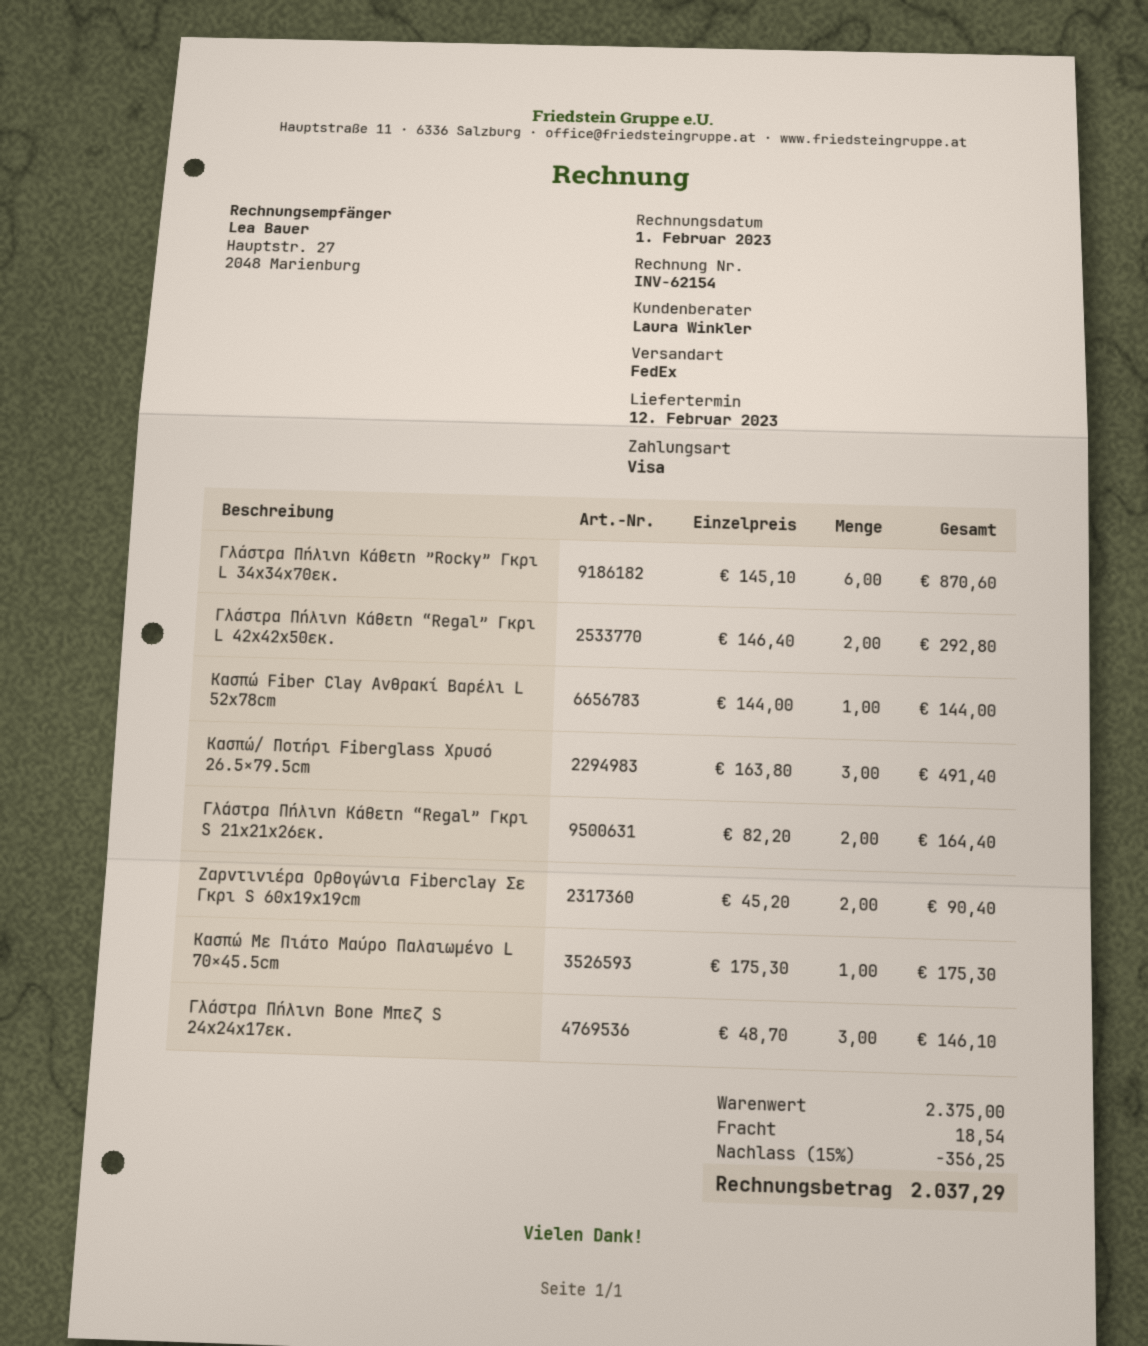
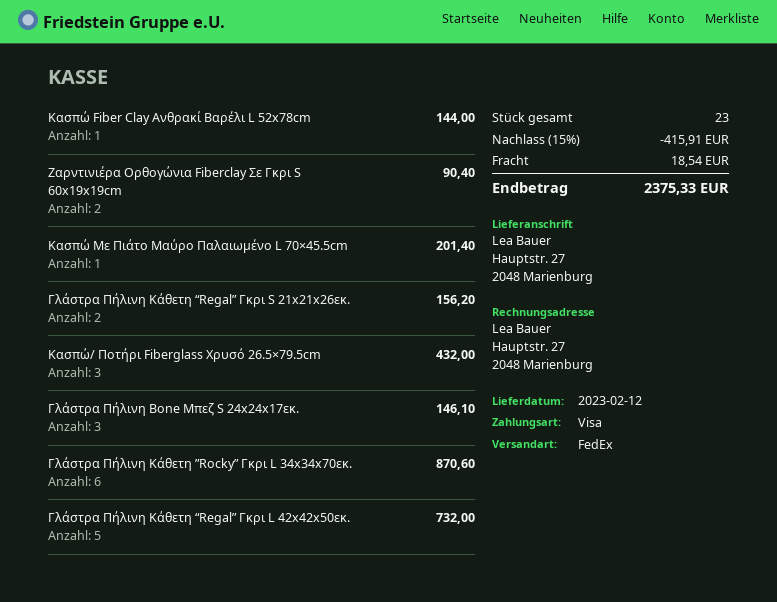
Γλάστρα Πήλινη Κάθετη “Regal” Γκρι L 42x42x50εκ.: 2 for 292.80 -> 5 for 732.00
Κασπώ/ Ποτήρι Fiberglass Χρυσό 26.5×79.5cm: 3 for 491.40 -> 3 for 432.00
Γλάστρα Πήλινη Κάθετη “Regal” Γκρι S 21x21x26εκ.: 2 for 164.40 -> 2 for 156.20
Κασπώ Με Πιάτο Μαύρο Παλαιωμένο L 70×45.5cm: 1 for 175.30 -> 1 for 201.40
discount: 15% = 356.25 -> 15% = 415.91
total: 2037.29 -> 2375.33

